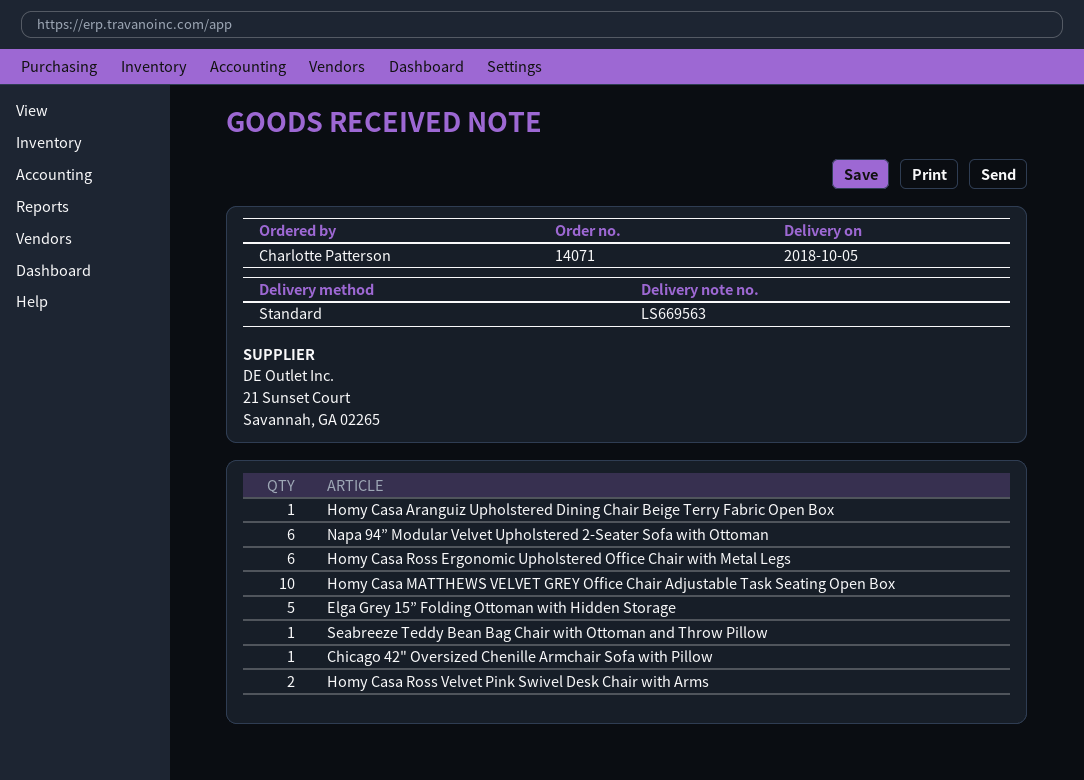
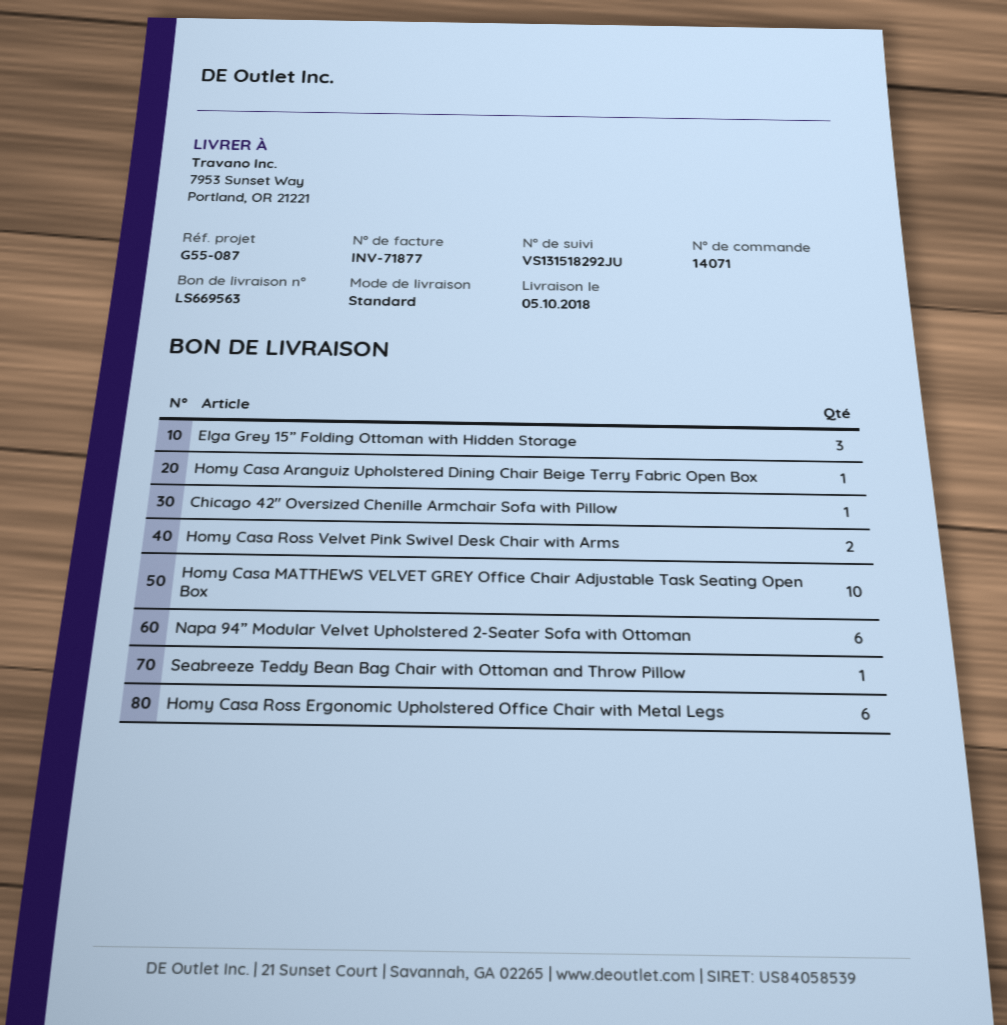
Elga Grey 15” Folding Ottoman with Hidden Storage: 5 -> 3

